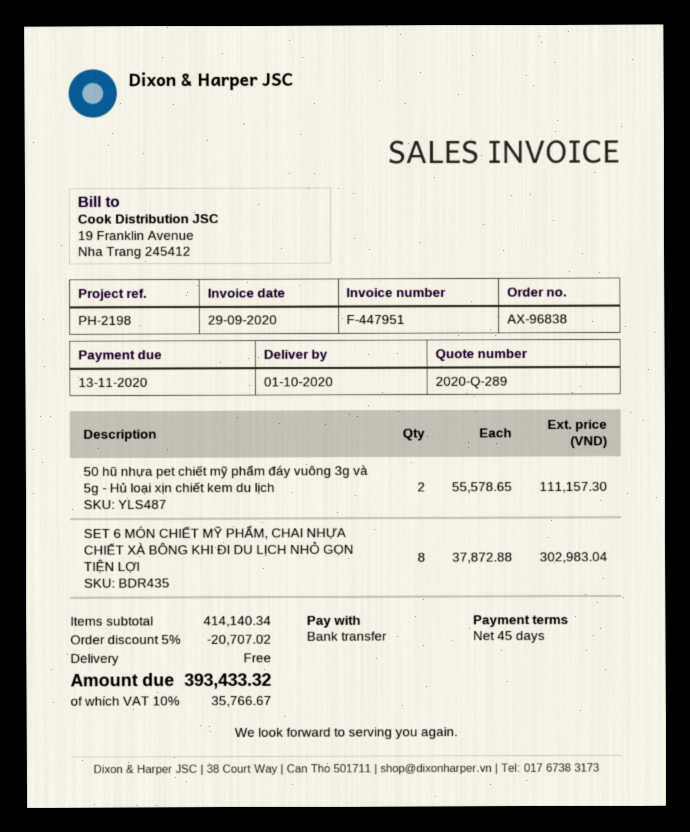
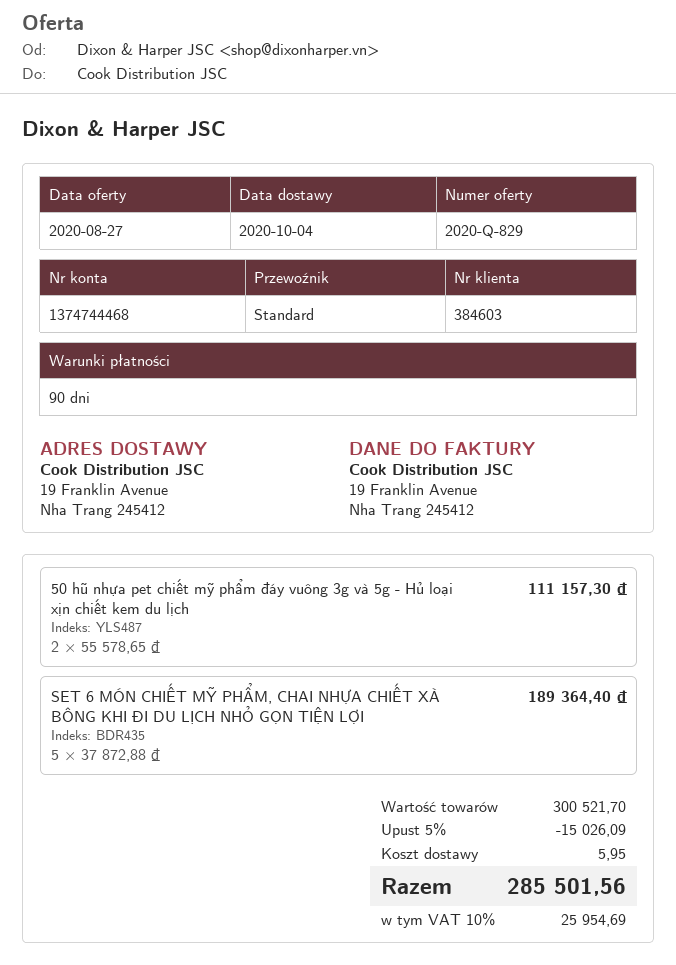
quote number: 2020-Q-289 -> 2020-Q-829
delivery date: 2020-10-01 -> 2020-10-04
payment terms: 45 days -> 90 days
SET 6 MÓN CHIẾT MỸ PHẨM, CHAI NHỰA CHIẾT XÀ BÔNG KHI ĐI DU LỊCH NHỎ GỌN TIỆN LỢI: 8 x 37872.88 = 302983.04 -> 5 x 37872.88 = 189364.40
subtotal: 414140.34 -> 300521.70
discount: 5% = 20707.02 -> 5% = 15026.09
shipping: 0.00 -> 5.95
tax: 10% = 35766.67 -> 10% = 25954.69
total: 393433.32 -> 285501.56

